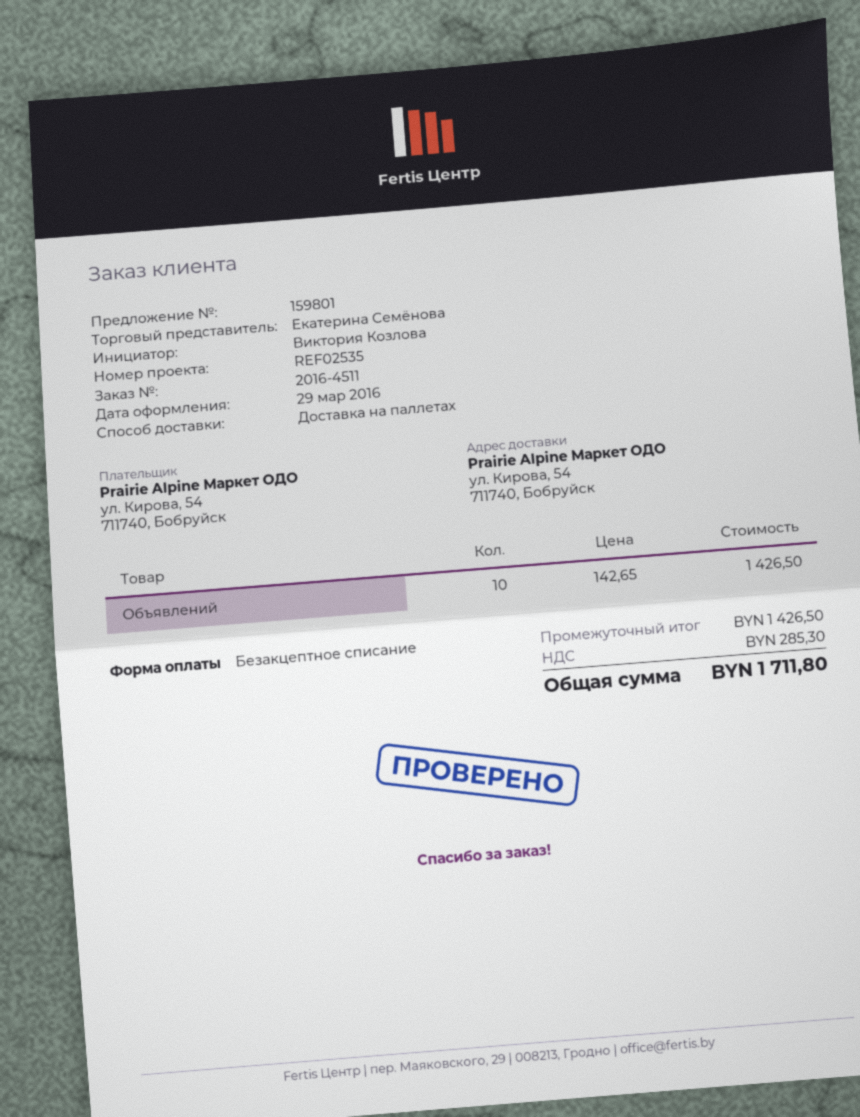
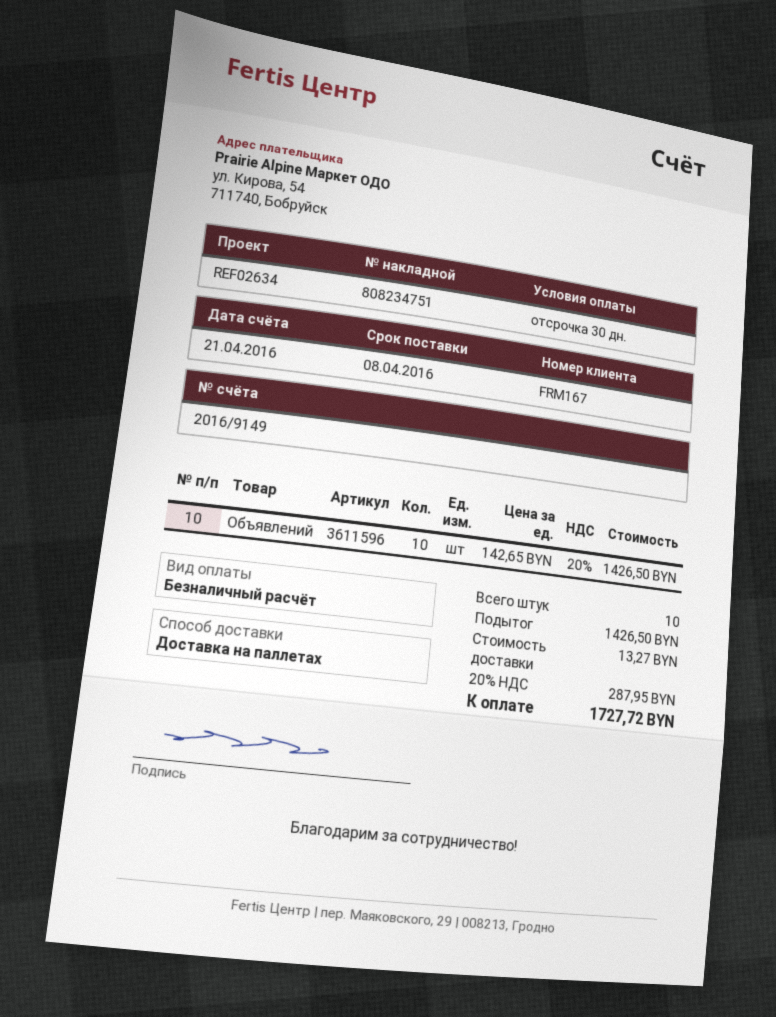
reference: REF02535 -> REF02634
payment method: direct debit -> bank transfer
shipping: none -> 13.27
tax: 285.30 -> 287.95
total: 1711.80 -> 1727.72

